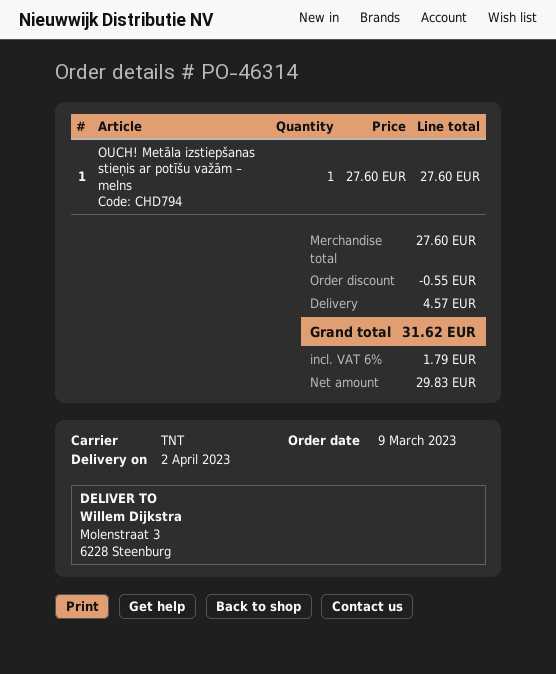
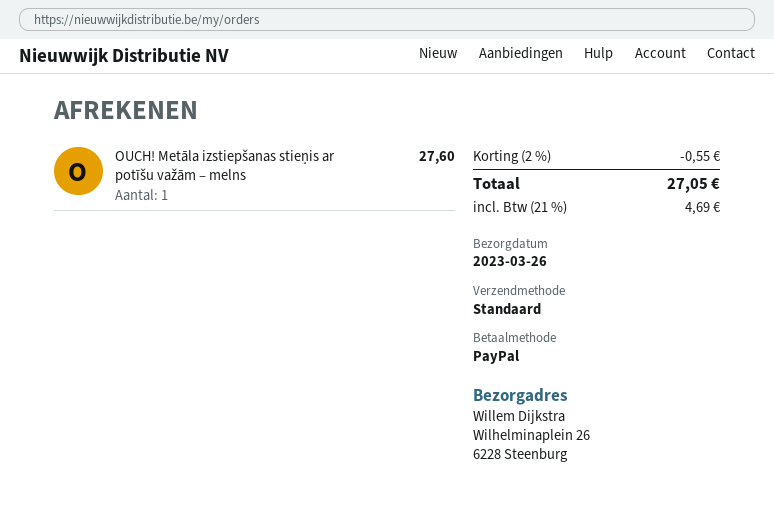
delivery date: 2023-04-02 -> 2023-03-26
shipping method: TNT -> standard
ship to: Molenstraat 3, 6228 Steenburg -> Wilhelminaplein 26, 6228 Steenburg
shipping: 4.57 -> none
tax: 6% = 1.79 -> 21% = 4.69
total: 31.62 -> 27.05

